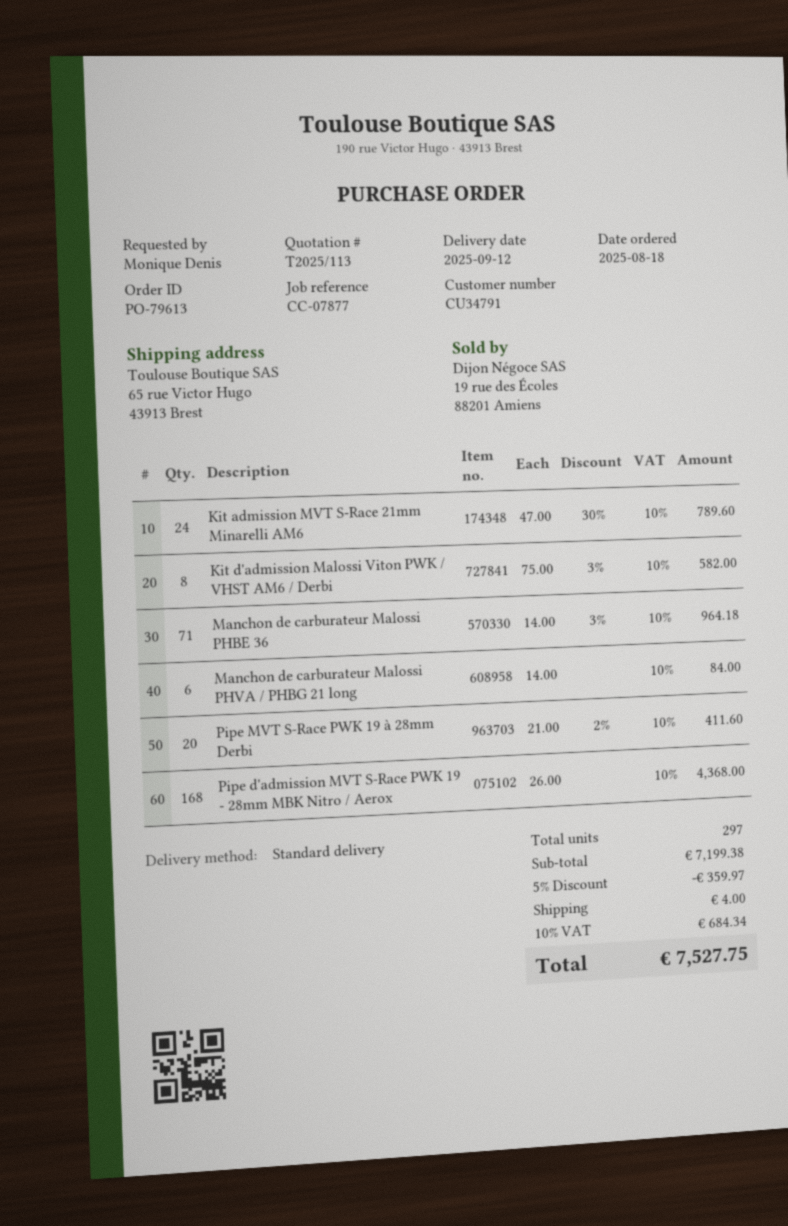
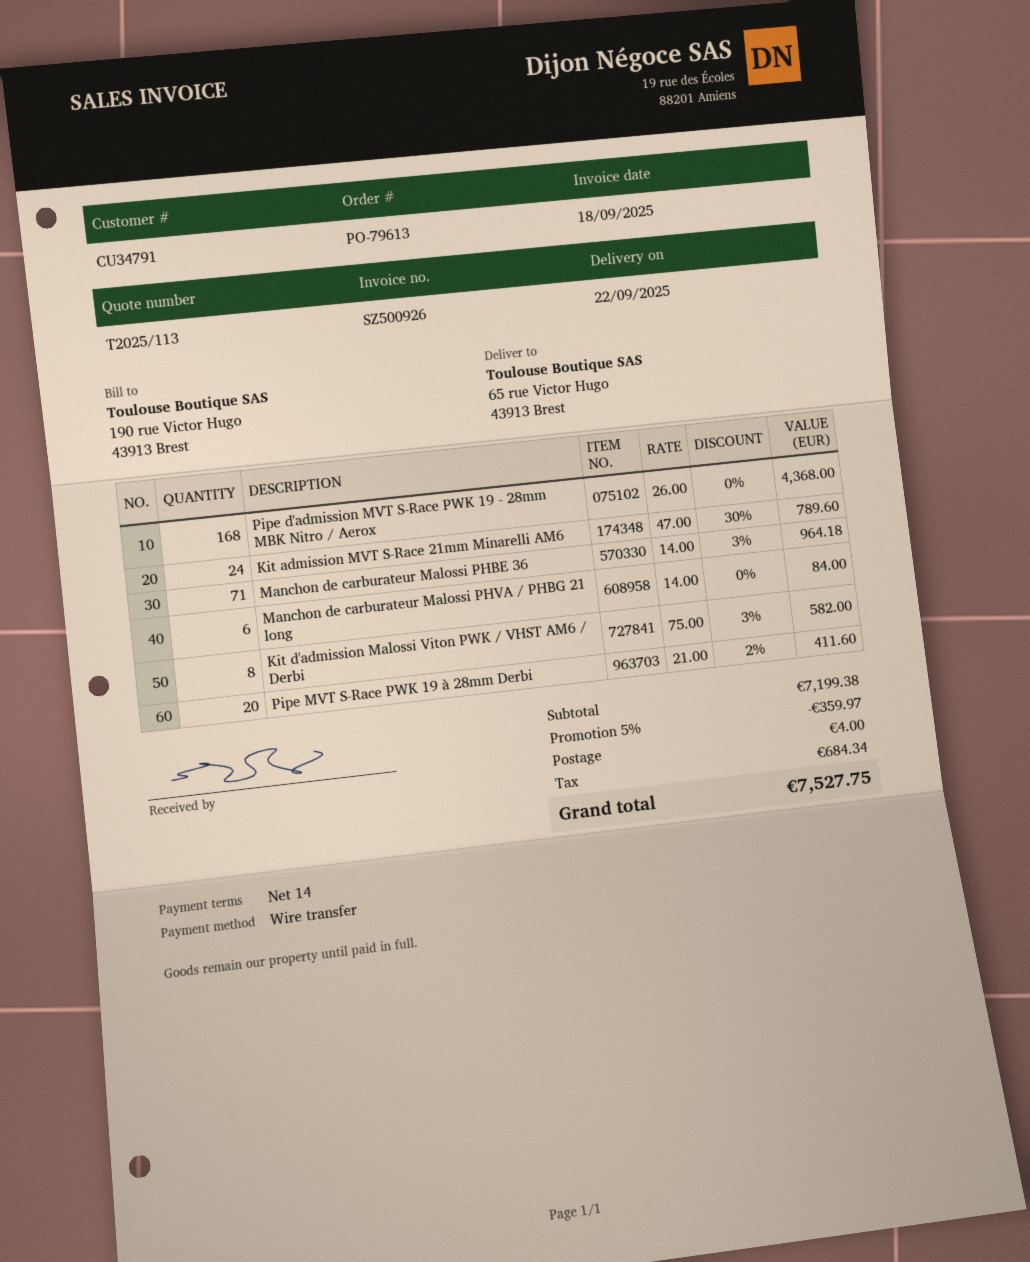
delivery date: 2025-09-12 -> 2025-09-22

